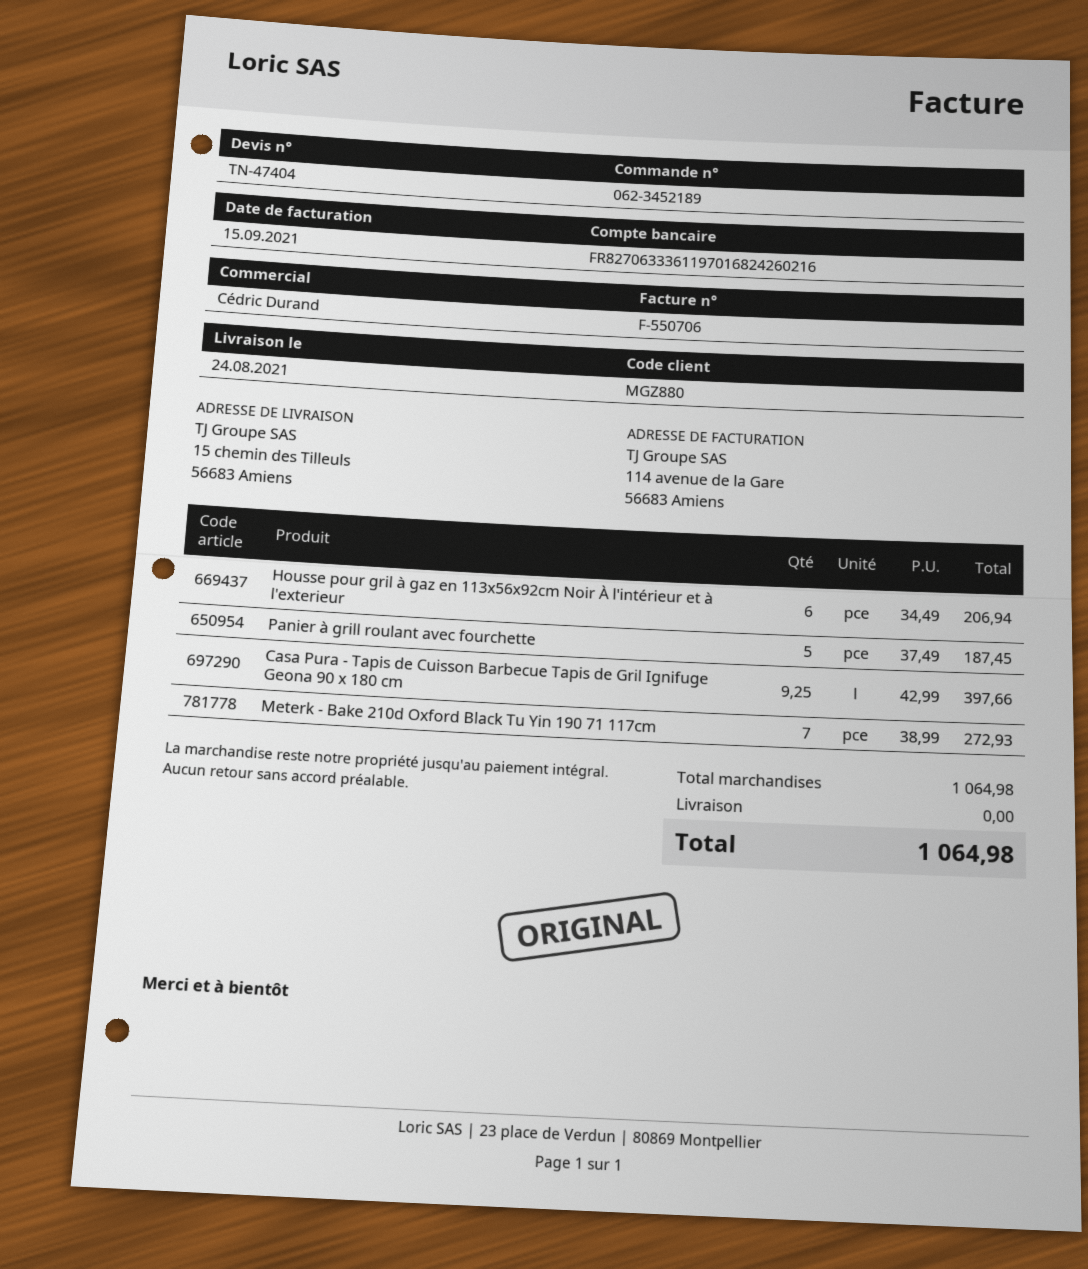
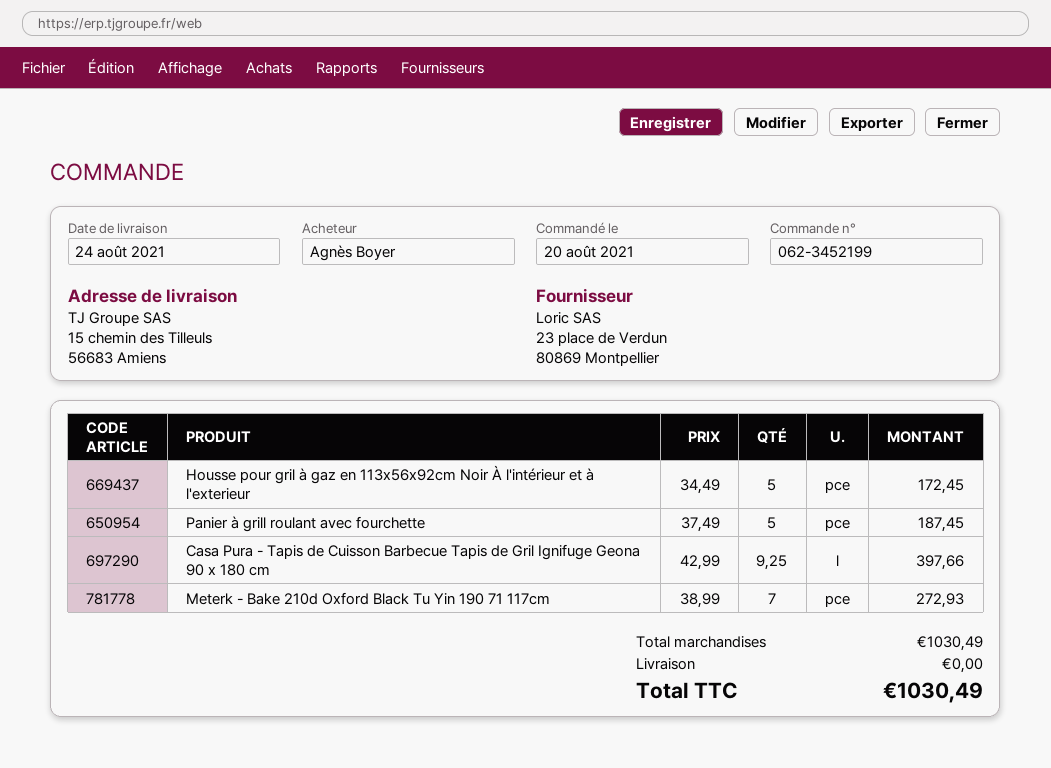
order number: 062-3452189 -> 062-3452199
Housse pour gril à gaz en 113x56x92cm Noir À l'intérieur et à l'exterieur: 6 x 34.49 = 206.94 -> 5 x 34.49 = 172.45
subtotal: 1064.98 -> 1030.49
total: 1064.98 -> 1030.49

